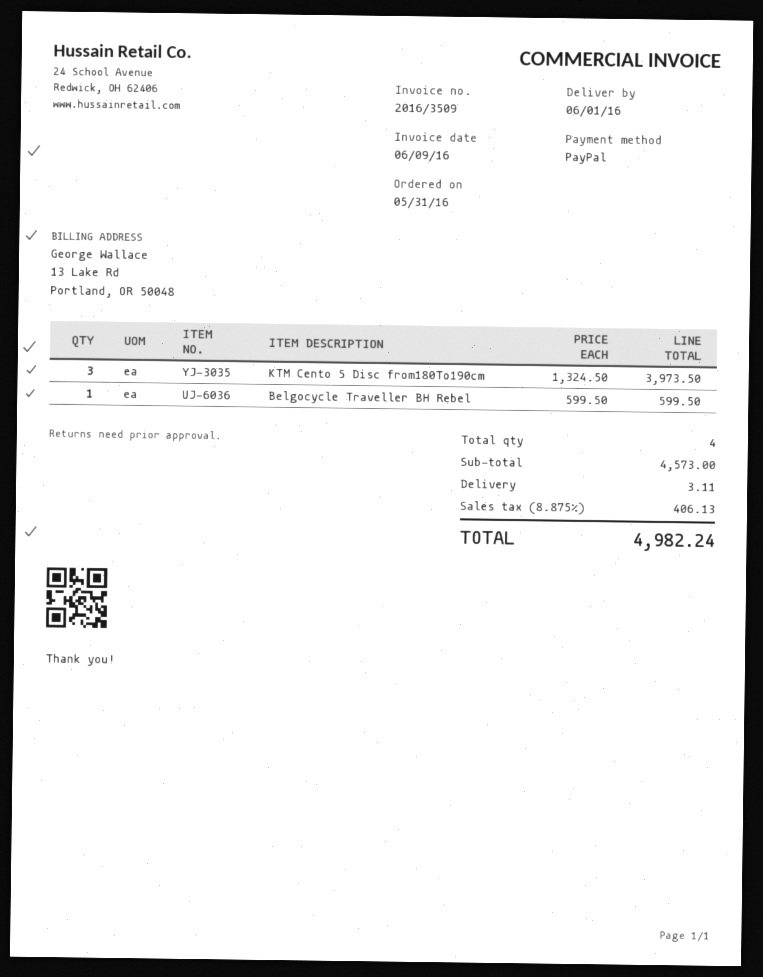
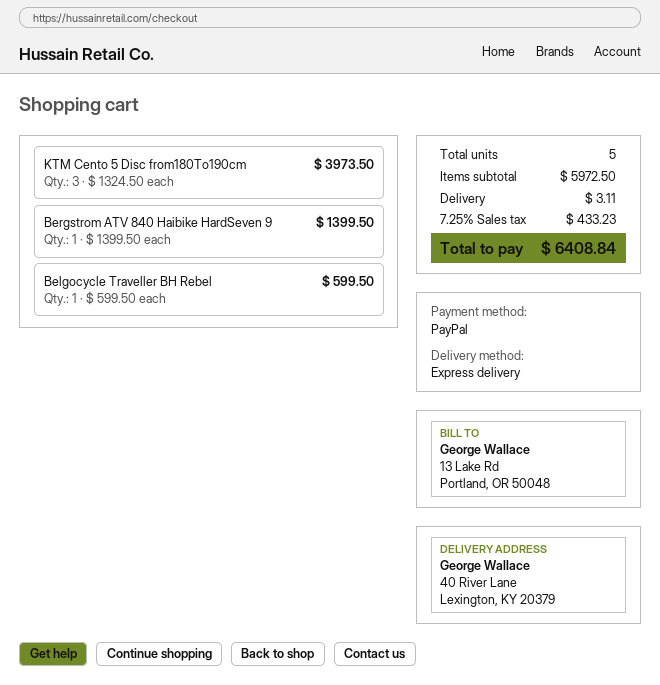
Bergstrom ATV 840 Haibike HardSeven 9: none -> 1 x 1399.50 = 1399.50
total quantity: 4 -> 5
subtotal: 4573.00 -> 5972.50
tax: 8.875% = 406.13 -> 7.25% = 433.23
total: 4982.24 -> 6408.84

